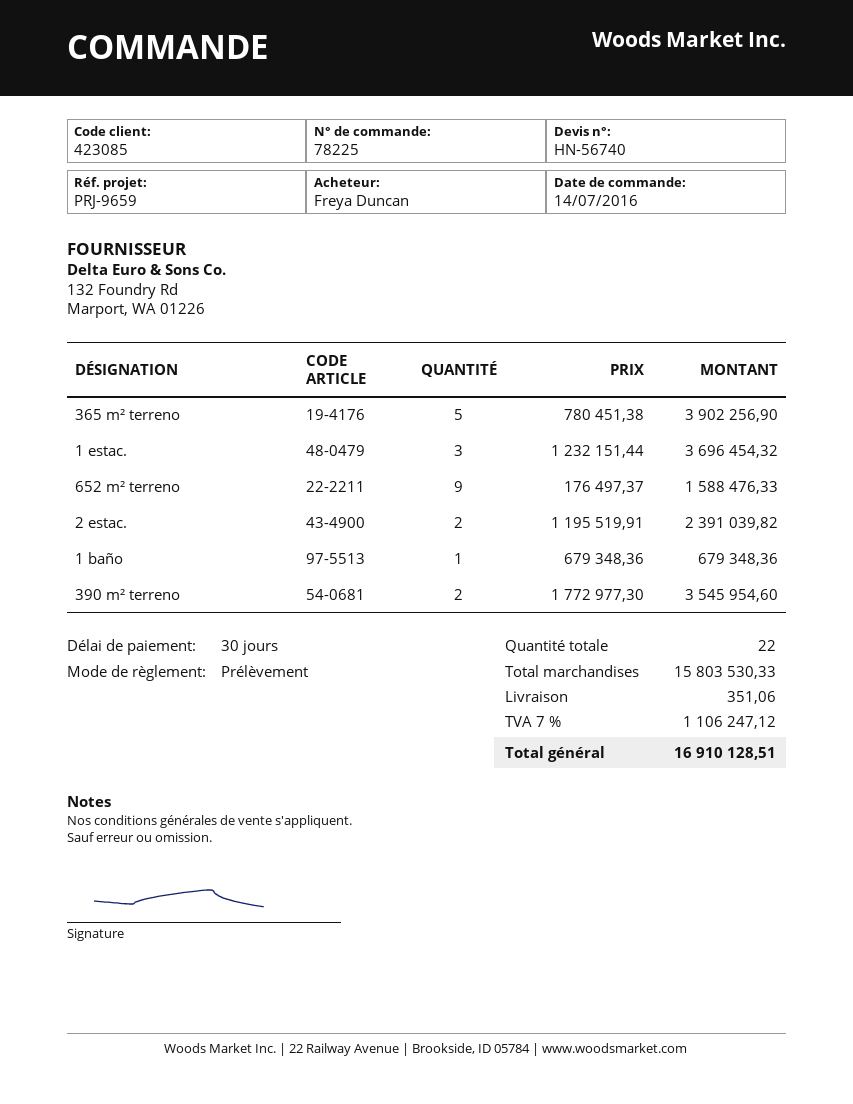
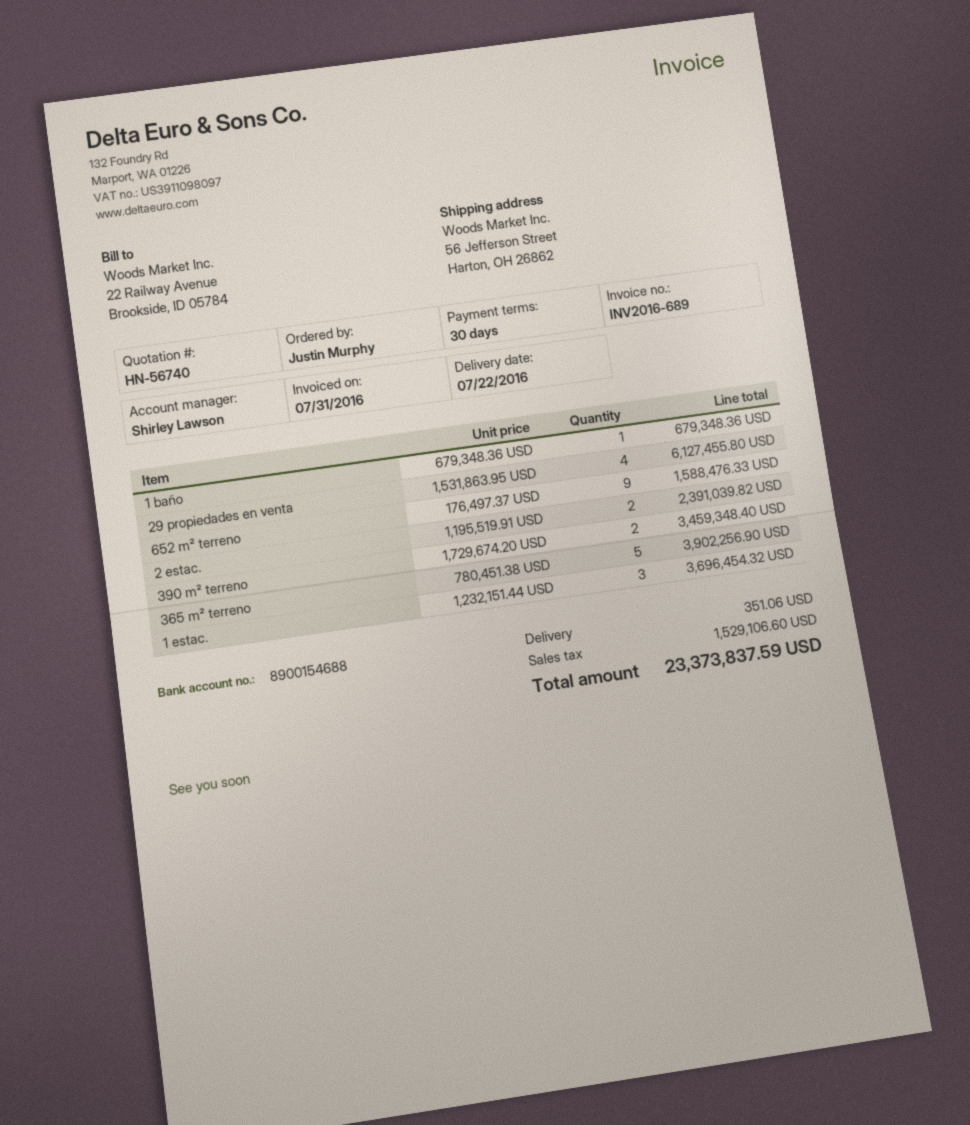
ordered by: Freya Duncan -> Justin Murphy
390 m² terreno: 2 x 1772977.30 = 3545954.60 -> 2 x 1729674.20 = 3459348.40
29 propiedades en venta: none -> 4 x 1531863.95 = 6127455.80
tax: 1106247.12 -> 1529106.60
total: 16910128.51 -> 23373837.59

